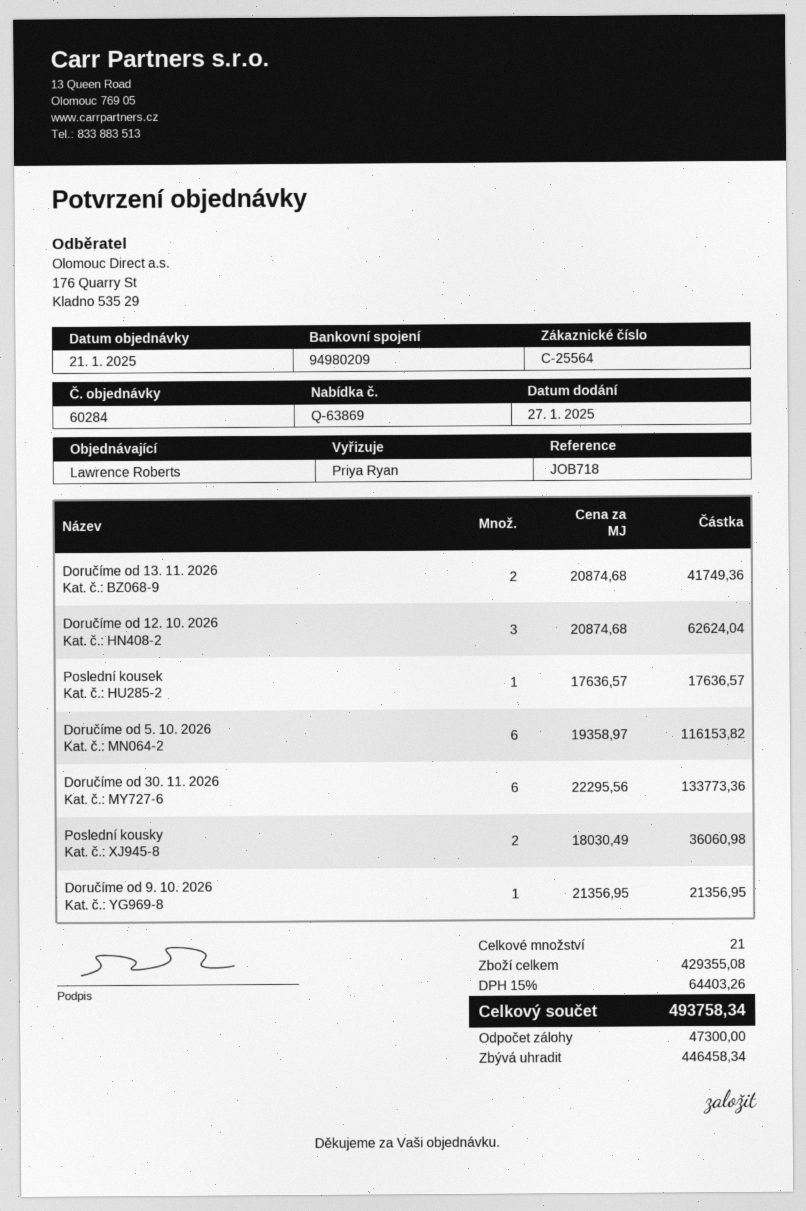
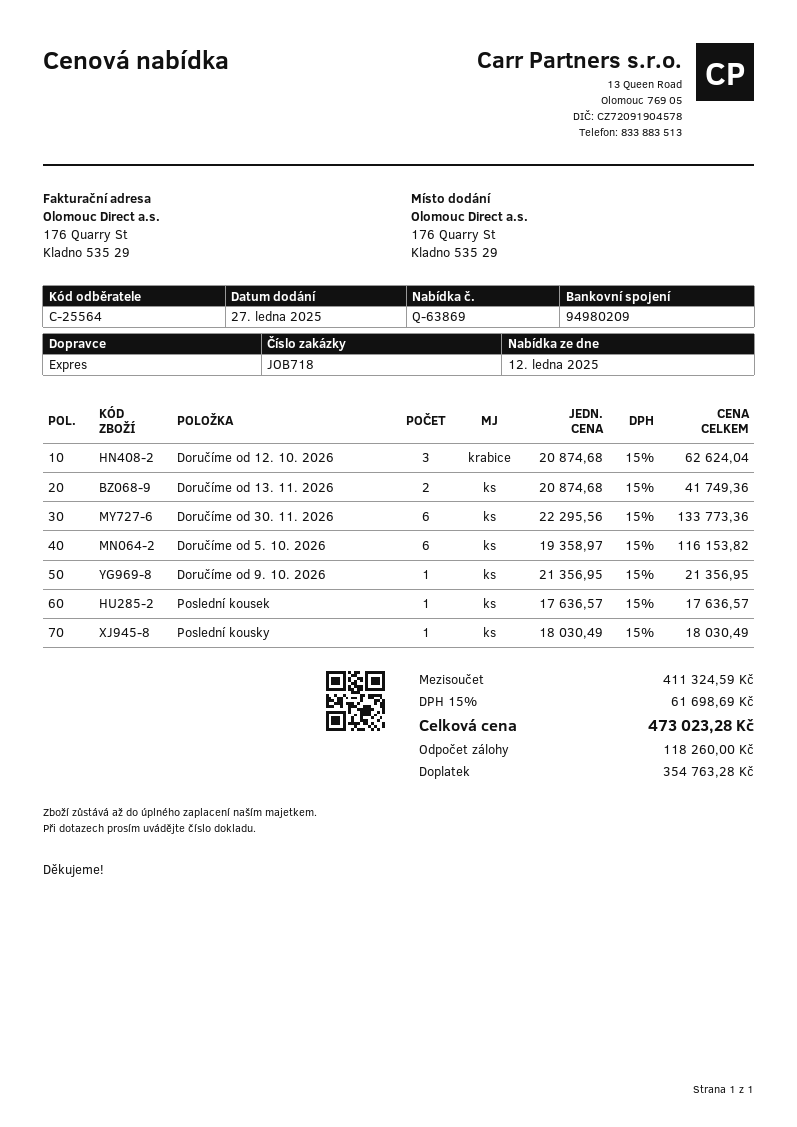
Poslední kousky: 2 x 18030.49 = 36060.98 -> 1 x 18030.49 = 18030.49
subtotal: 429355.08 -> 411324.59
tax: 15% = 64403.26 -> 15% = 61698.69
total: 493758.34 -> 473023.28
deposit: 47300.00 -> 118260.00
balance: 446458.34 -> 354763.28

